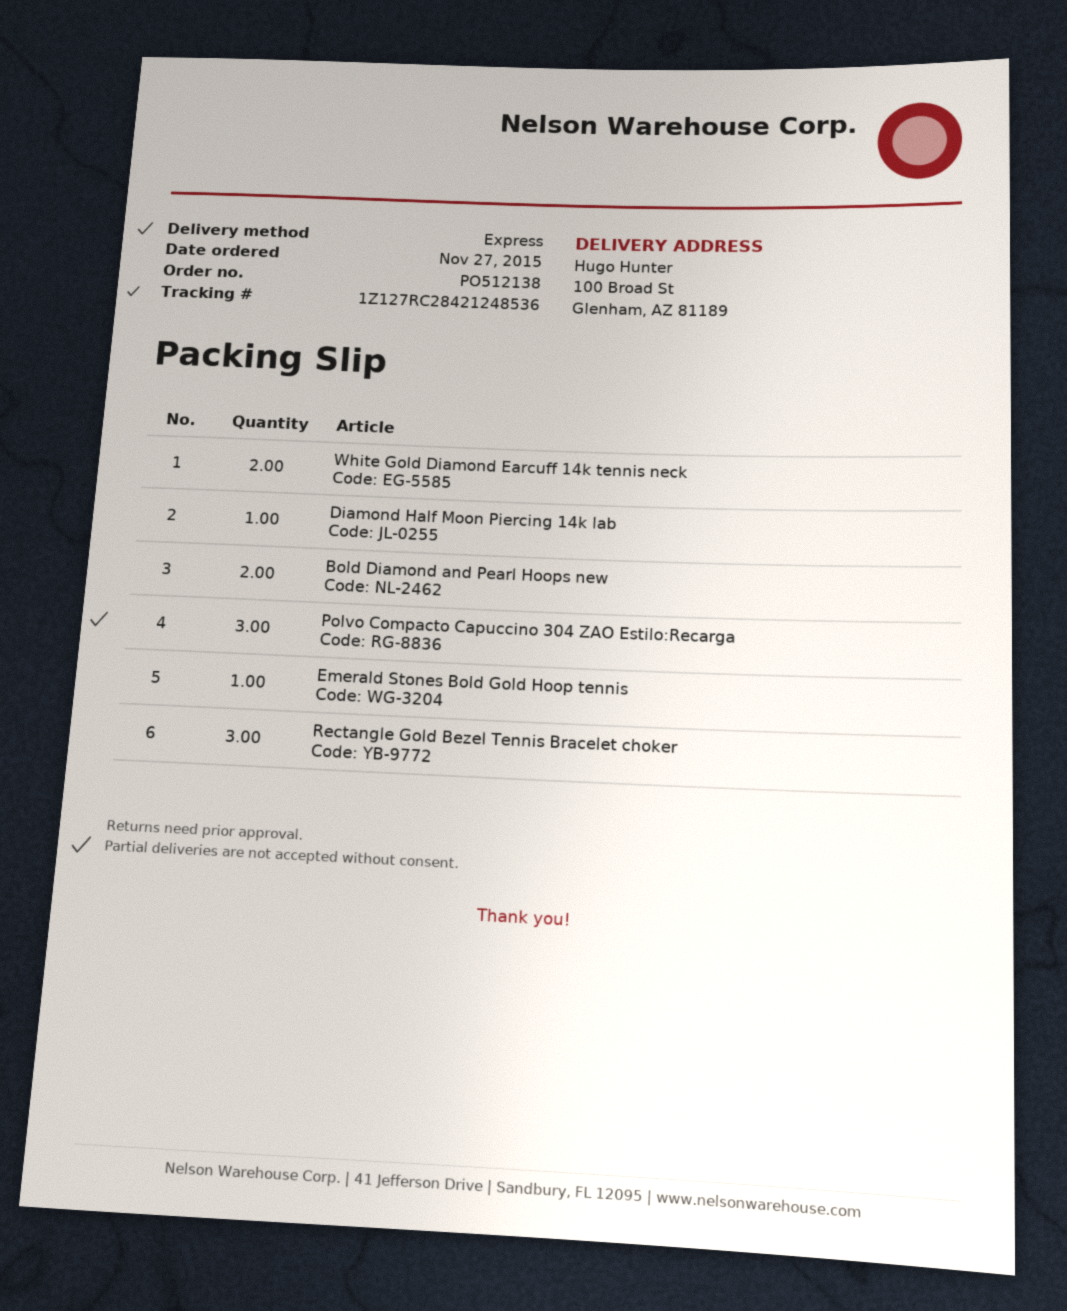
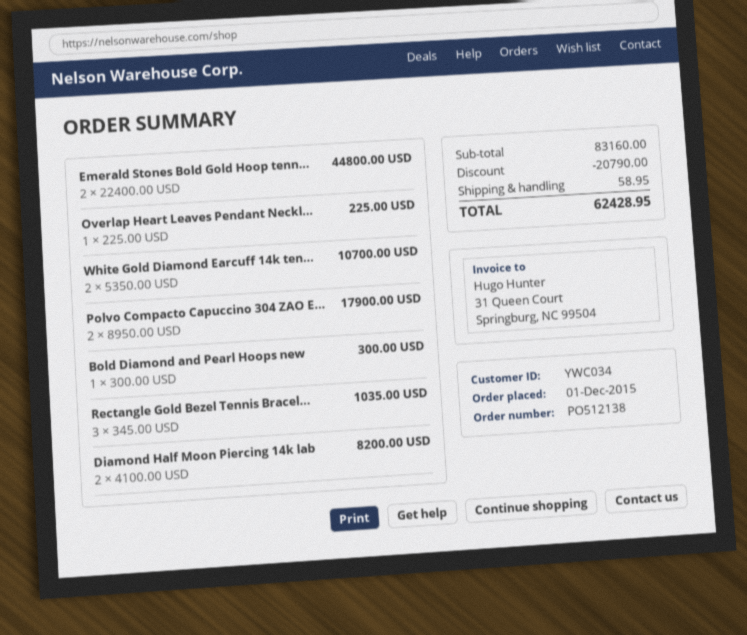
order date: 2015-11-27 -> 2015-12-01
Diamond Half Moon Piercing 14k lab: 1 -> 2
Bold Diamond and Pearl Hoops new: 2 -> 1
Polvo Compacto Capuccino 304 ZAO Estilo:Recarga: 3 -> 2
Emerald Stones Bold Gold Hoop tennis: 1 -> 2
Overlap Heart Leaves Pendant Neckl...: none -> 1

